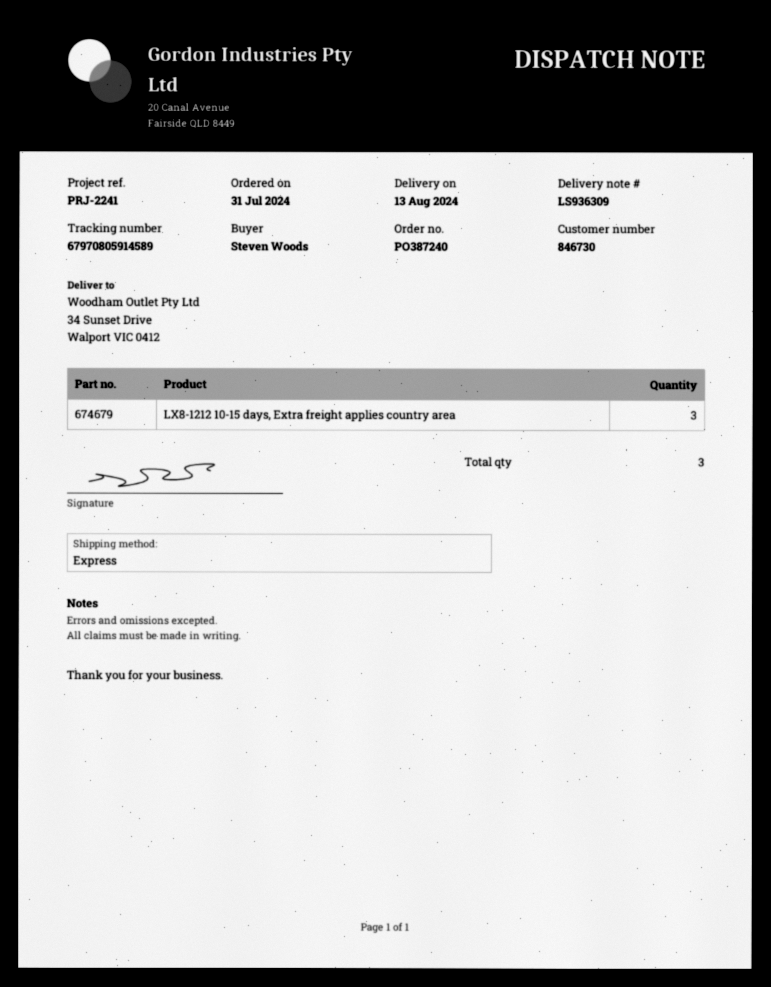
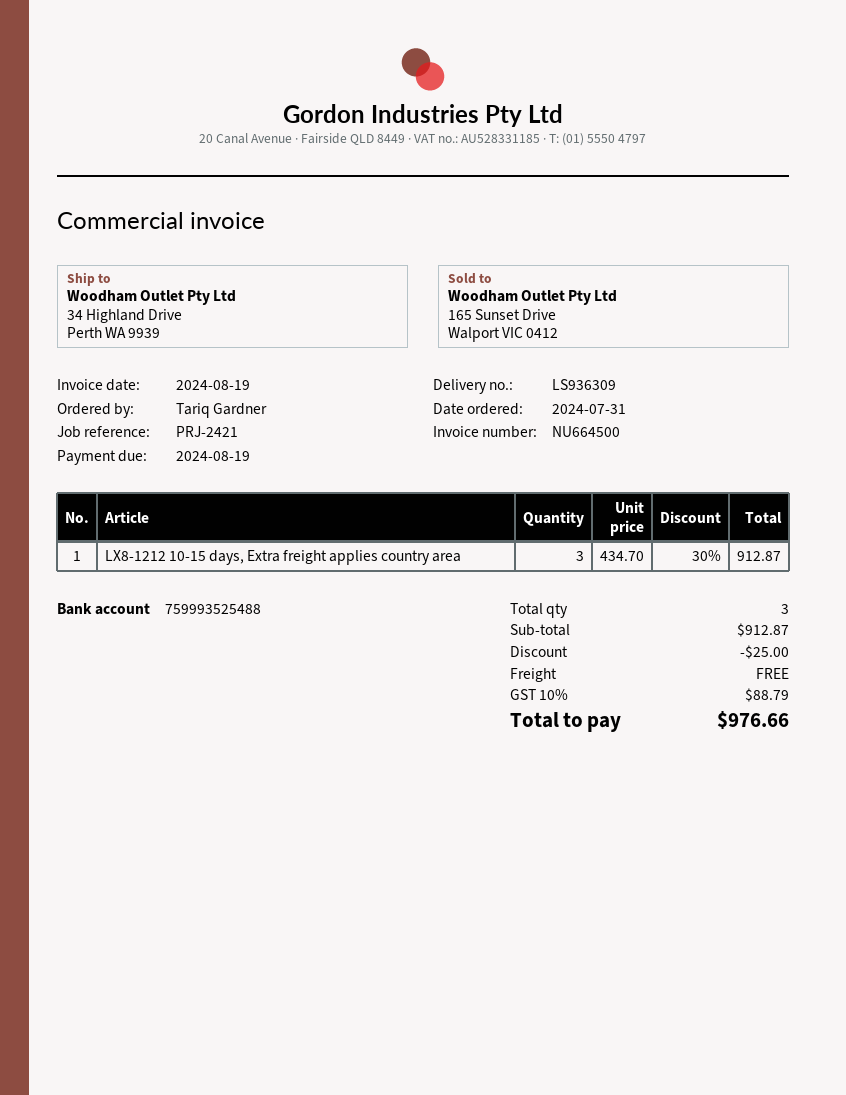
reference: PRJ-2241 -> PRJ-2421
ordered by: Steven Woods -> Tariq Gardner
ship to: 34 Sunset Drive, Walport VIC 0412 -> 34 Highland Drive, Perth WA 9939

